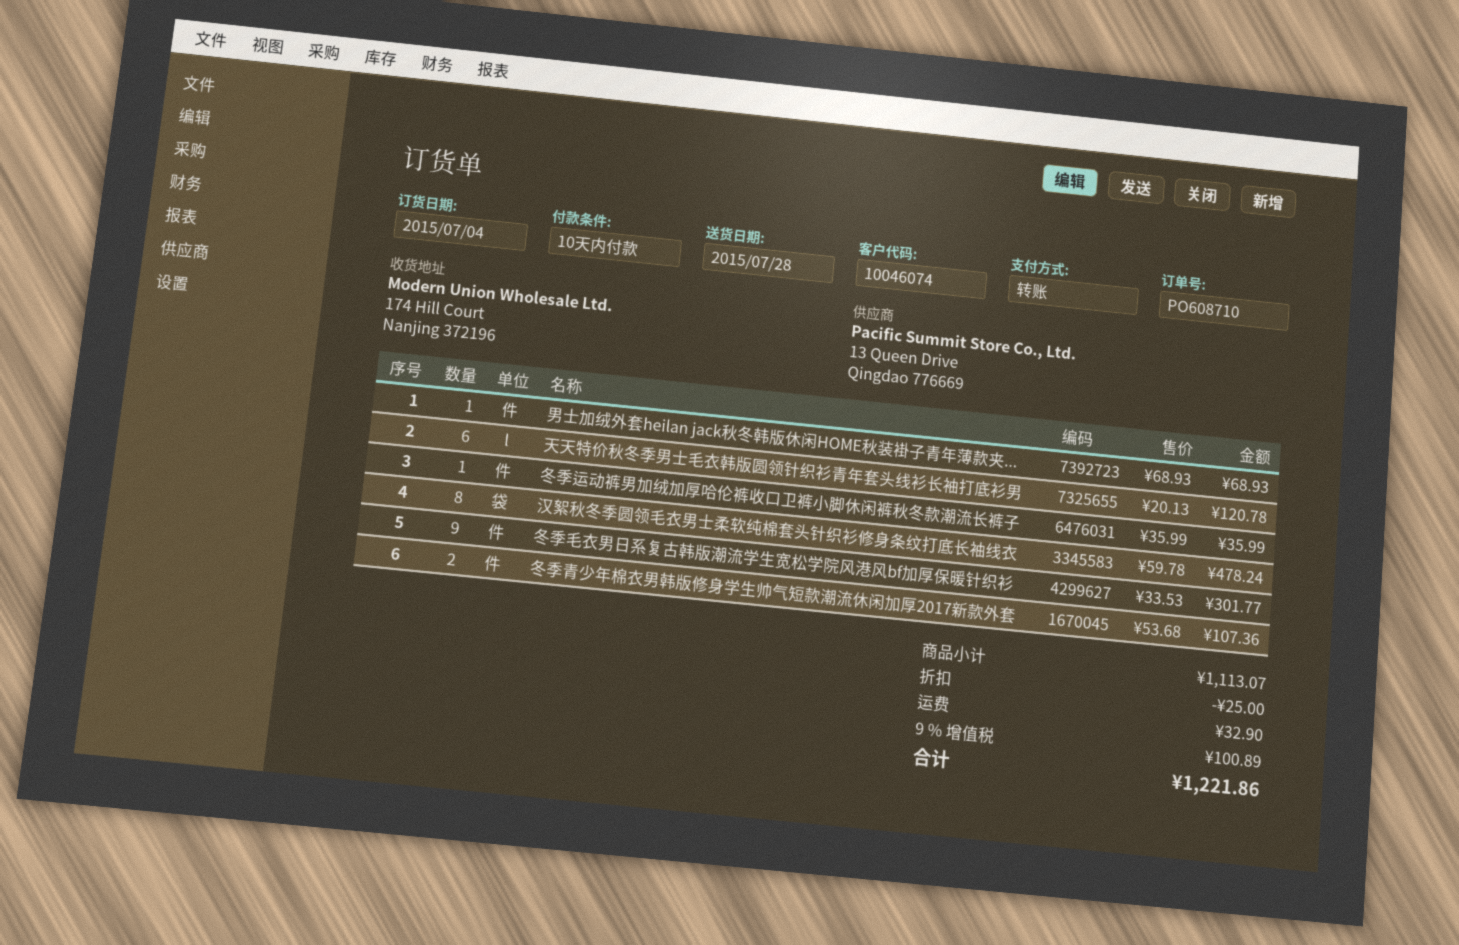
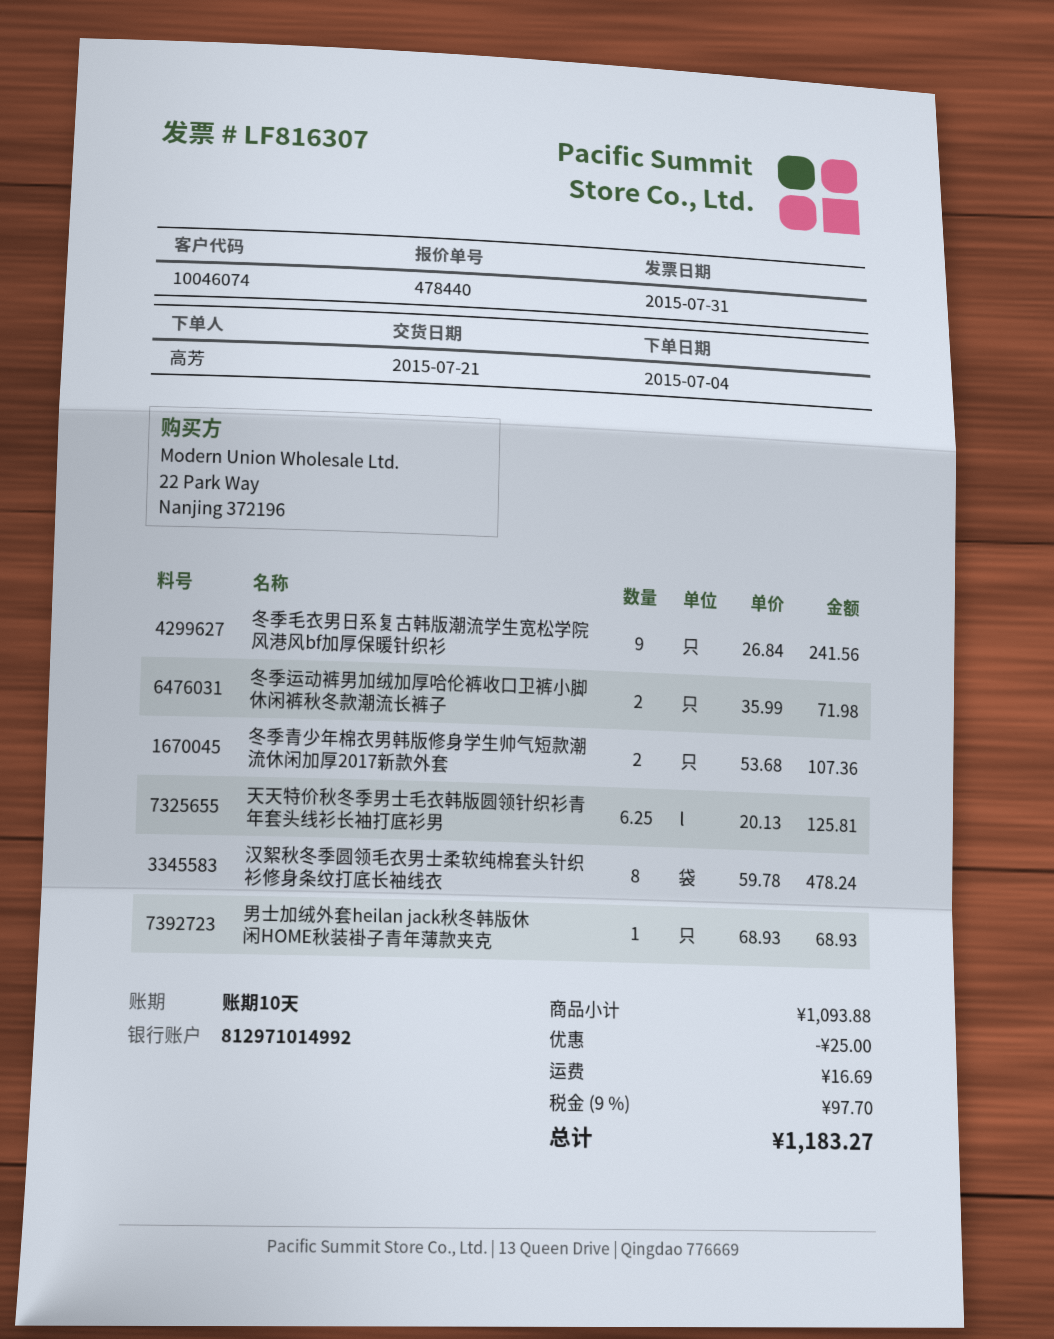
delivery date: 2015-07-28 -> 2015-07-21
天天特价秋冬季男士毛衣韩版圆领针织衫青年套头线衫长袖打底衫男: 6 x 20.13 = 120.78 -> 6.25 x 20.13 = 125.81
冬季运动裤男加绒加厚哈伦裤收口卫裤小脚休闲裤秋冬款潮流长裤子: 1 x 35.99 = 35.99 -> 2 x 35.99 = 71.98
冬季毛衣男日系复古韩版潮流学生宽松学院风港风bf加厚保暖针织衫: 9 x 33.53 = 301.77 -> 9 x 26.84 = 241.56
subtotal: 1113.07 -> 1093.88
shipping: 32.90 -> 16.69
tax: 9% = 100.89 -> 9% = 97.70
total: 1221.86 -> 1183.27

